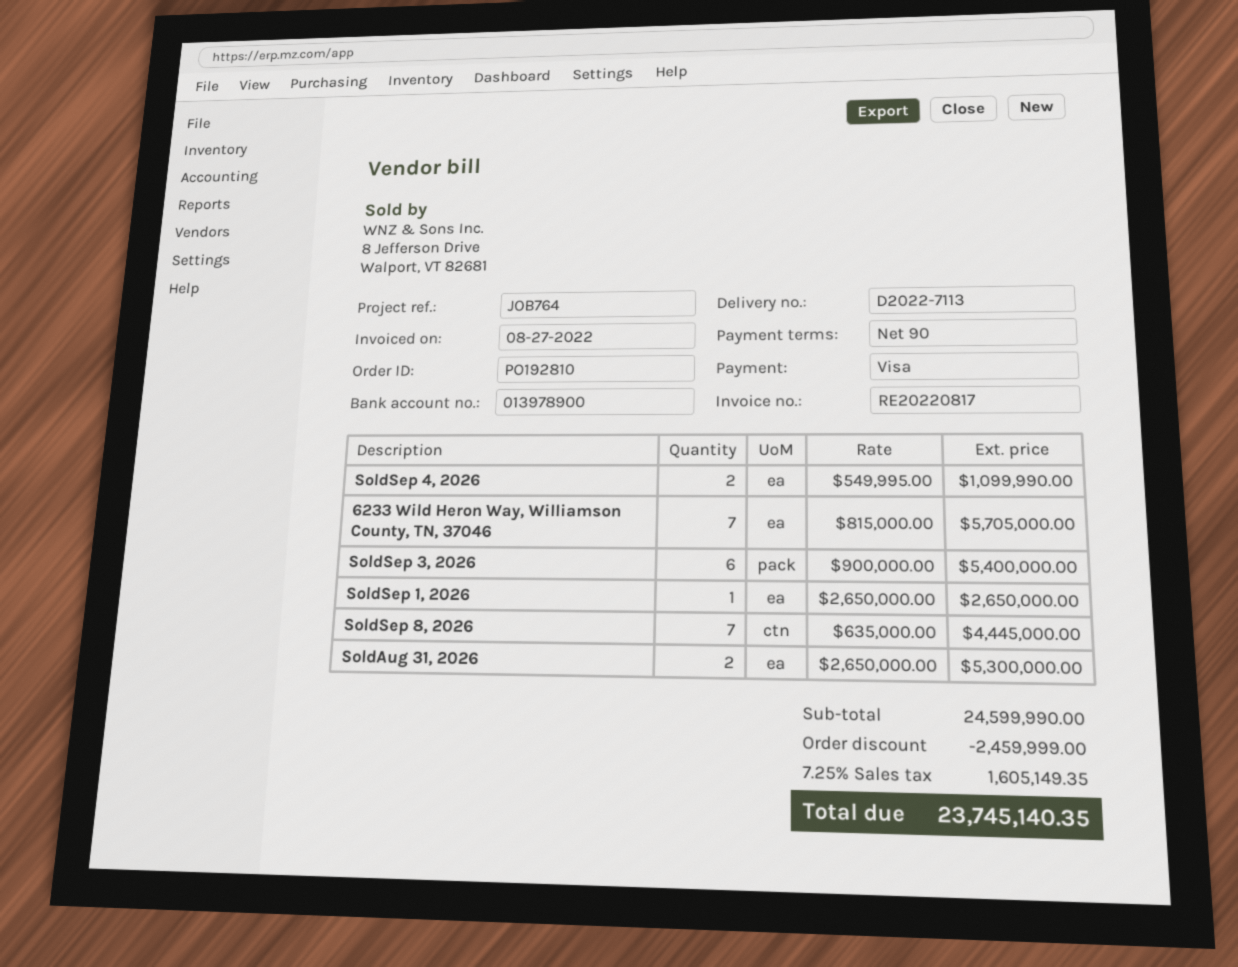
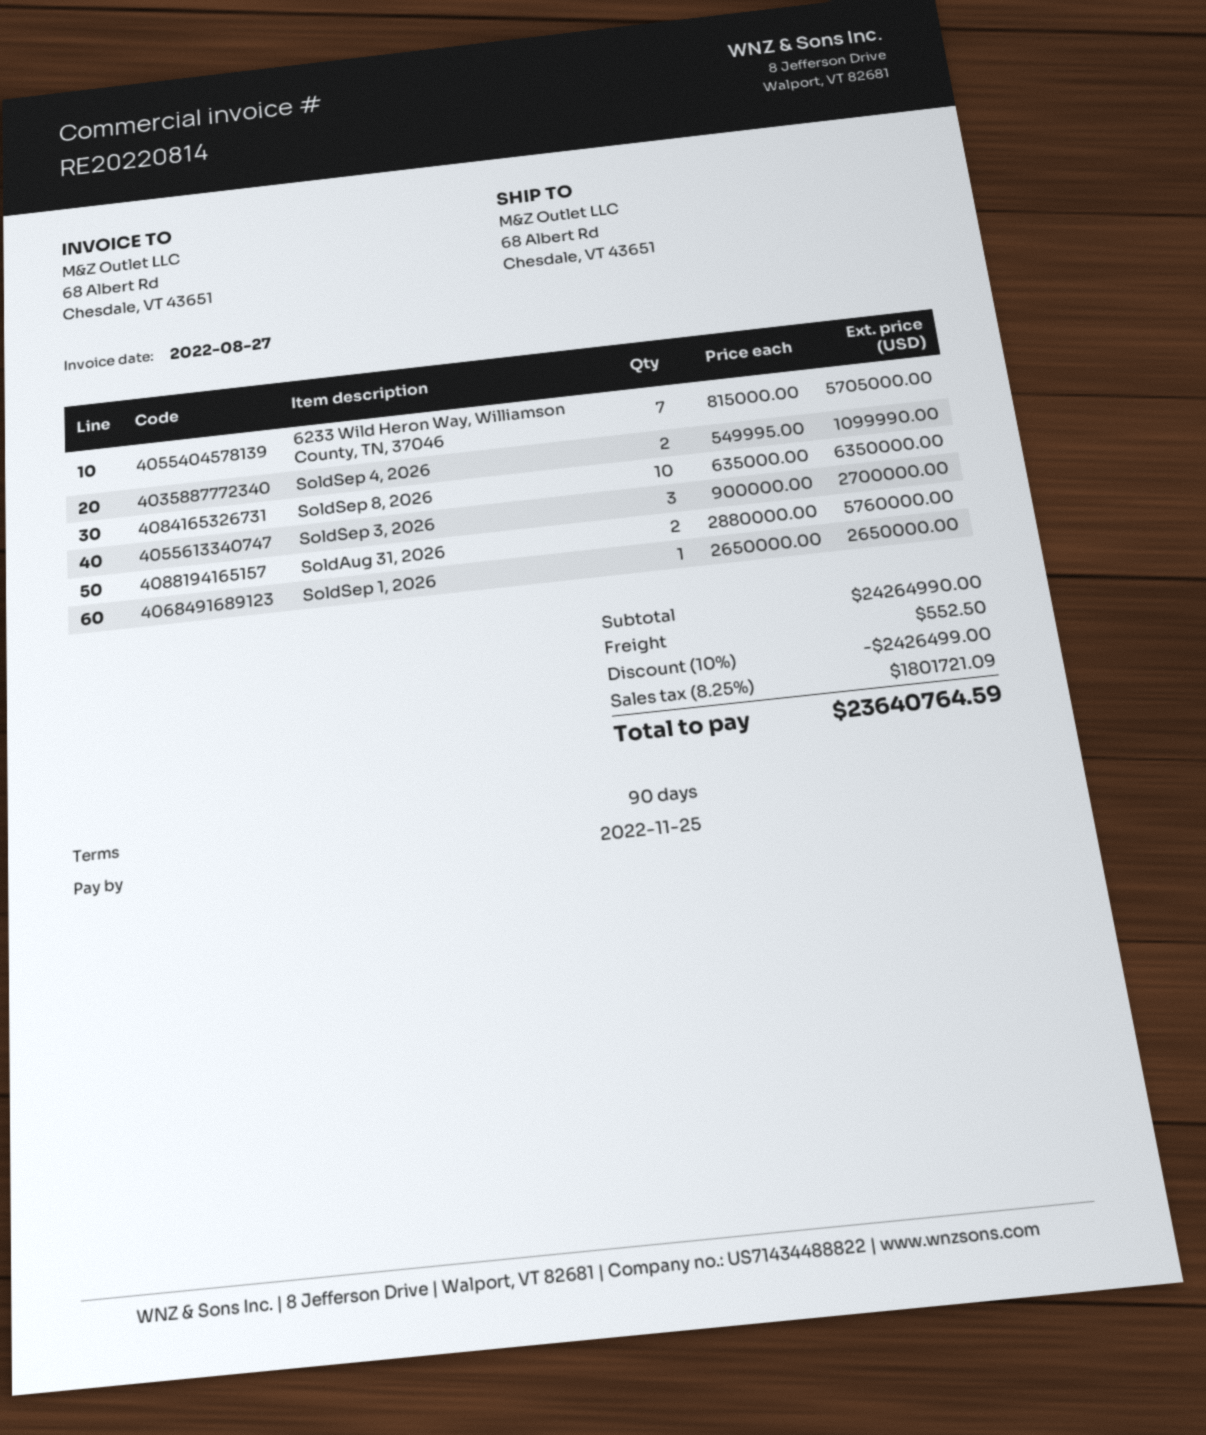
invoice number: RE20220817 -> RE20220814
SoldSep 3, 2026: 6 x 900000.00 = 5400000.00 -> 3 x 900000.00 = 2700000.00
SoldSep 8, 2026: 7 x 635000.00 = 4445000.00 -> 10 x 635000.00 = 6350000.00
SoldAug 31, 2026: 2 x 2650000.00 = 5300000.00 -> 2 x 2880000.00 = 5760000.00
subtotal: 24599990.00 -> 24264990.00
discount: 2459999.00 -> 2426499.00
shipping: none -> 552.50
tax: 7.25% = 1605149.35 -> 8.25% = 1801721.09
total: 23745140.35 -> 23640764.59

